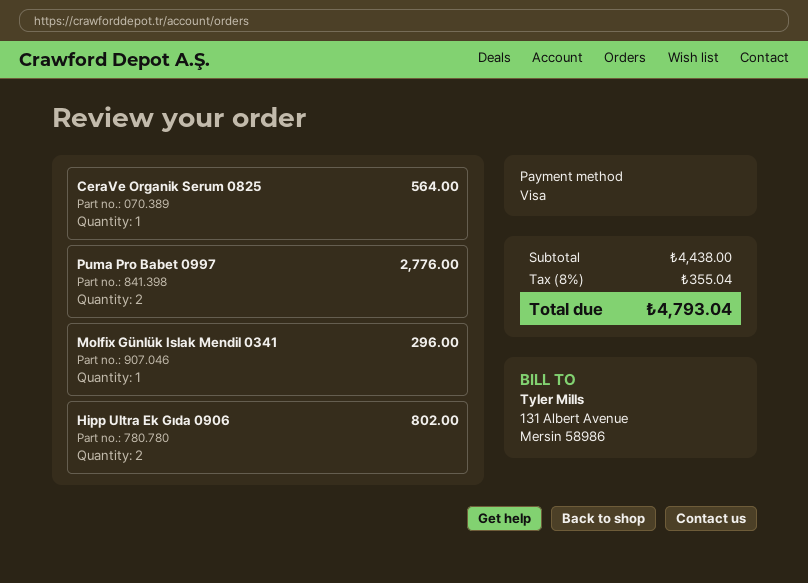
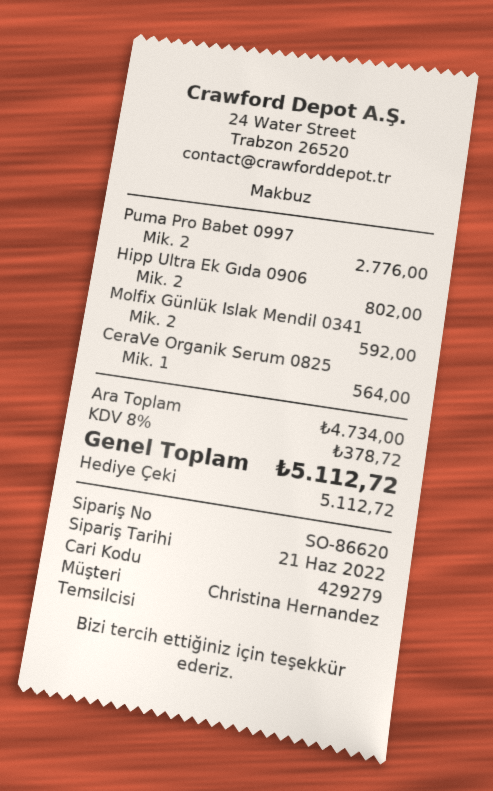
payment method: Visa -> gift card
Molfix Günlük Islak Mendil 0341: 1 for 296.00 -> 2 for 592.00
subtotal: 4438.00 -> 4734.00
tax: 8% = 355.04 -> 8% = 378.72
total: 4793.04 -> 5112.72

